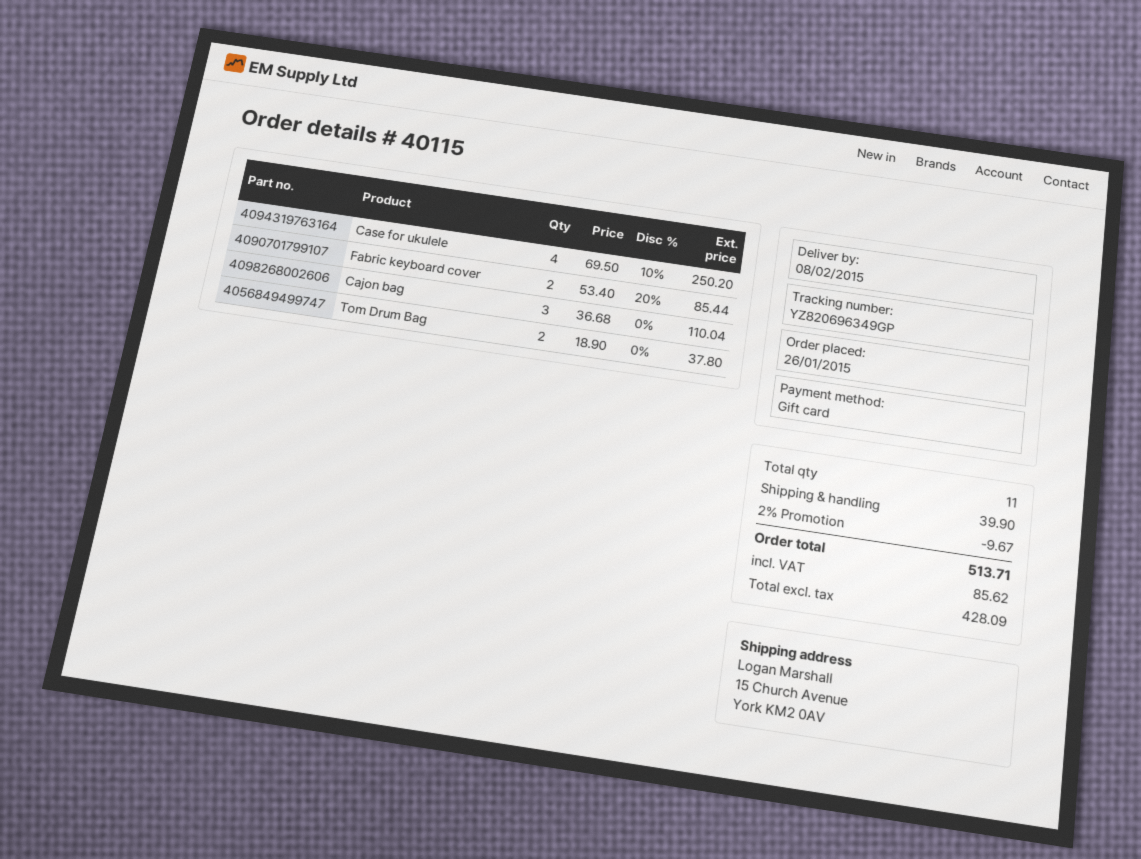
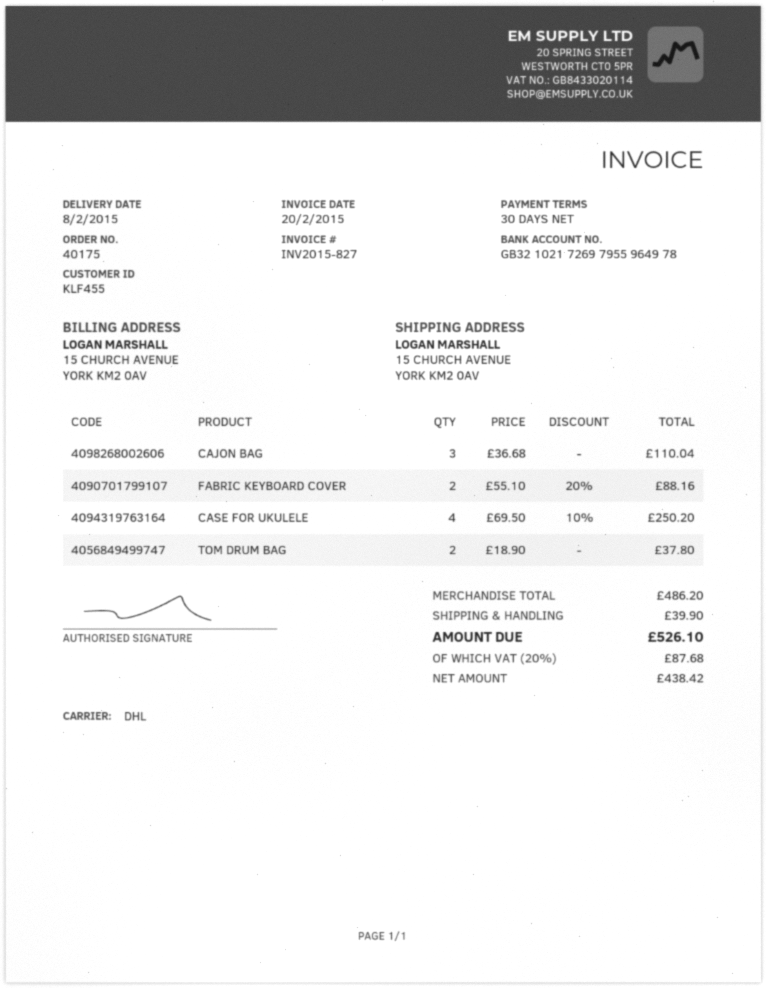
order number: 40115 -> 40175
Fabric keyboard cover: 2 x 53.40 - 20% = 85.44 -> 2 x 55.10 - 20% = 88.16
discount: 2% = 9.67 -> none
net: 428.09 -> 438.42
tax: 85.62 -> 87.68
total: 513.71 -> 526.10

